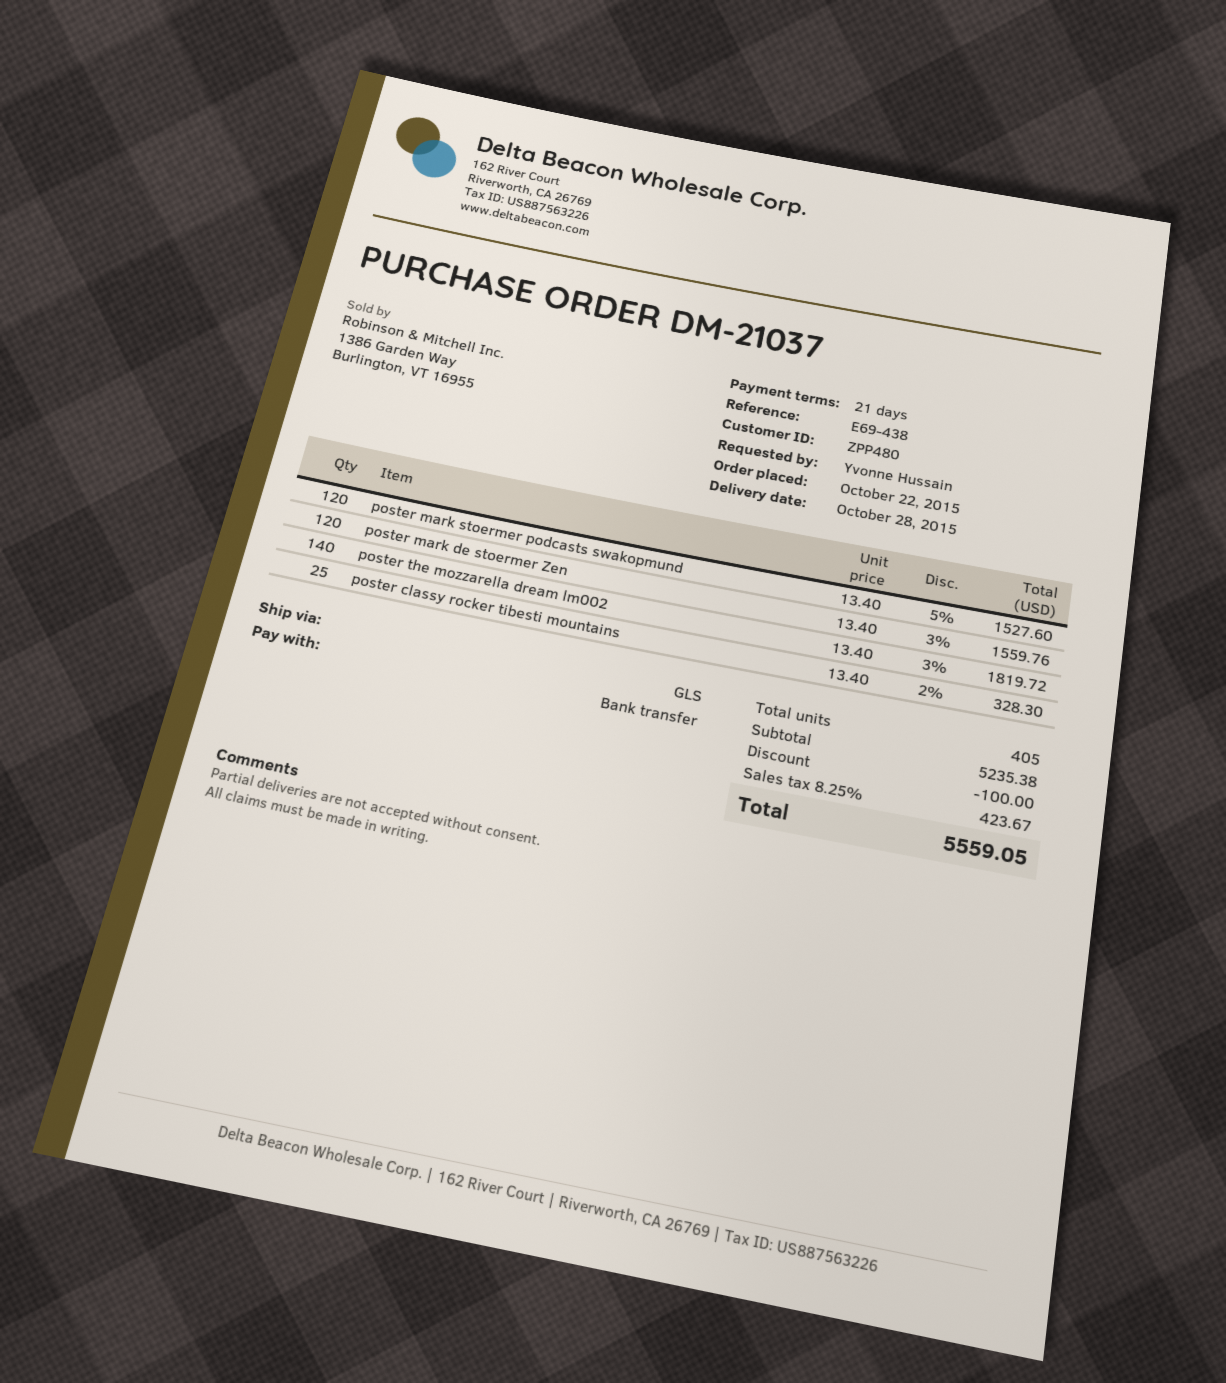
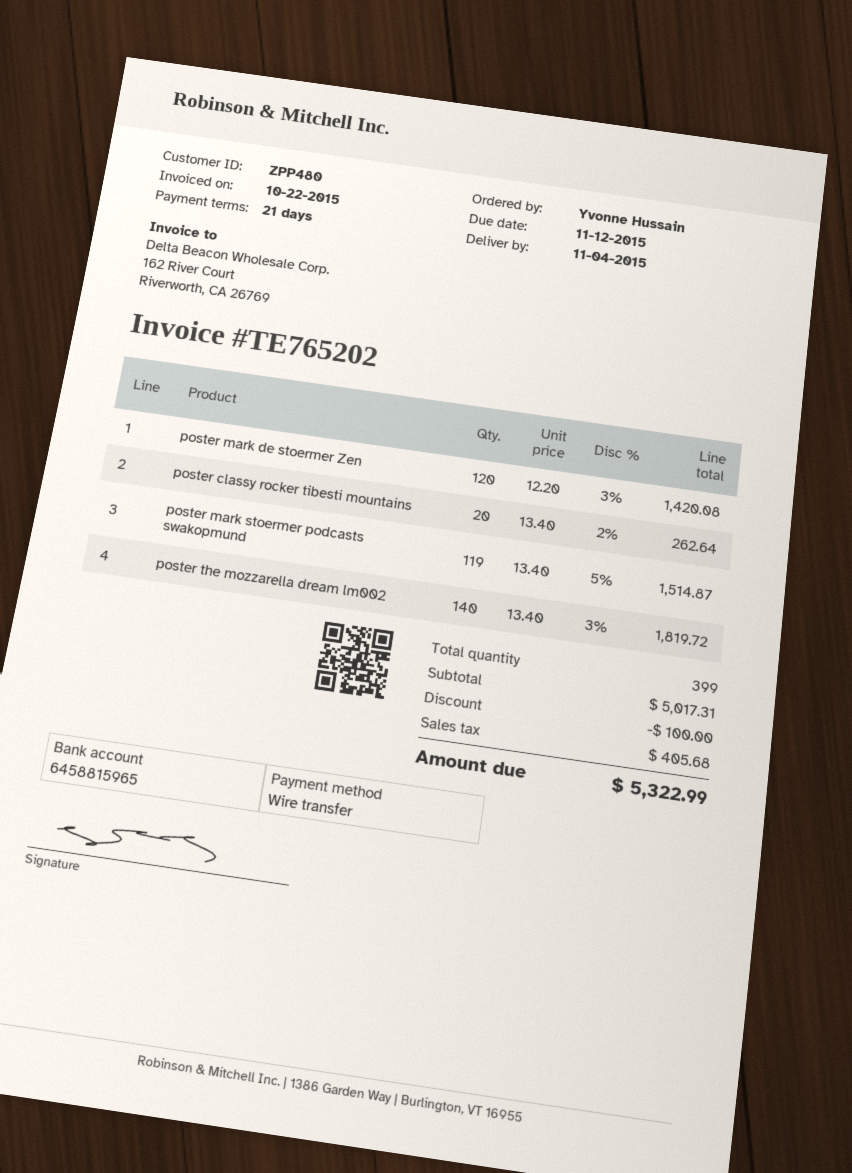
delivery date: 2015-10-28 -> 2015-11-04
poster mark stoermer podcasts swakopmund: 120 x 13.40 - 5% = 1527.60 -> 119 x 13.40 - 5% = 1514.87
poster mark de stoermer Zen: 120 x 13.40 - 3% = 1559.76 -> 120 x 12.20 - 3% = 1420.08
poster classy rocker tibesti mountains: 25 x 13.40 - 2% = 328.30 -> 20 x 13.40 - 2% = 262.64
total quantity: 405 -> 399
subtotal: 5235.38 -> 5017.31
tax: 423.67 -> 405.68
total: 5559.05 -> 5322.99

